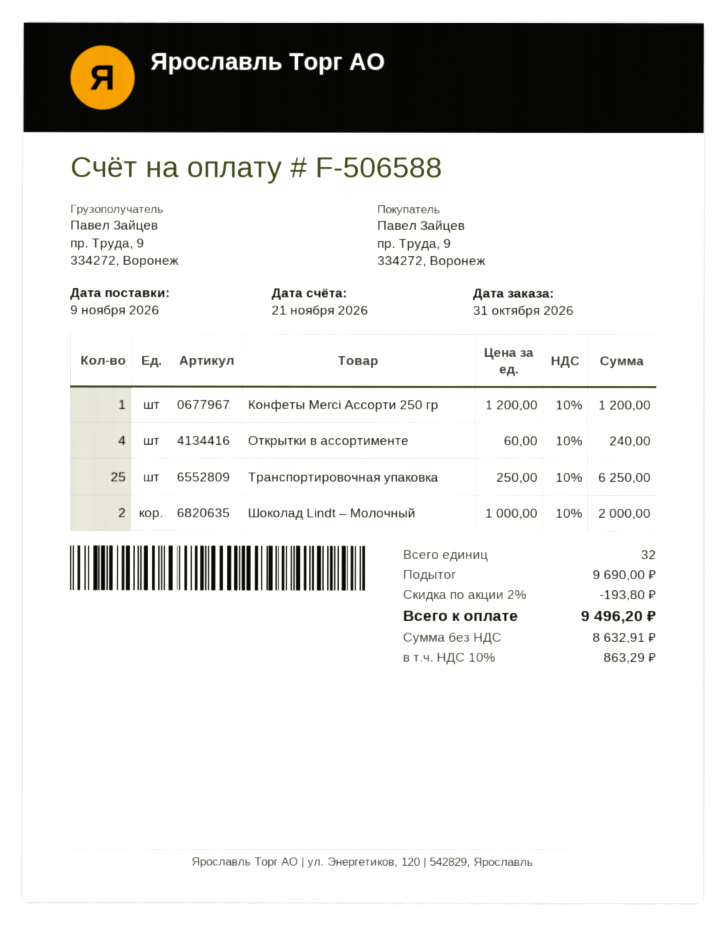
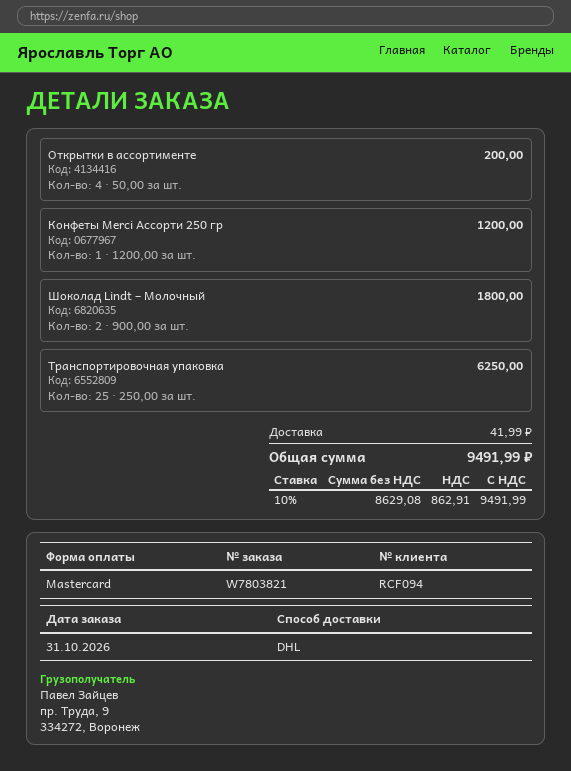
Открытки в ассортименте: 4 x 60.00 = 240.00 -> 4 x 50.00 = 200.00
Шоколад Lindt – Молочный: 2 x 1000.00 = 2000.00 -> 2 x 900.00 = 1800.00
discount: 2% = 193.80 -> none
shipping: none -> 41.99
net: 8632.91 -> 8629.08
tax: 10% = 863.29 -> 10% = 862.91
total: 9496.20 -> 9491.99

